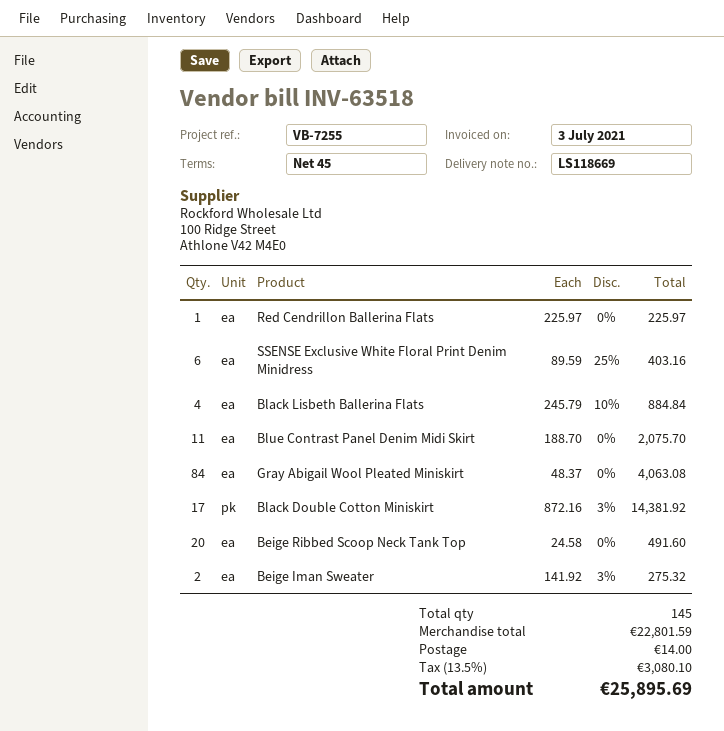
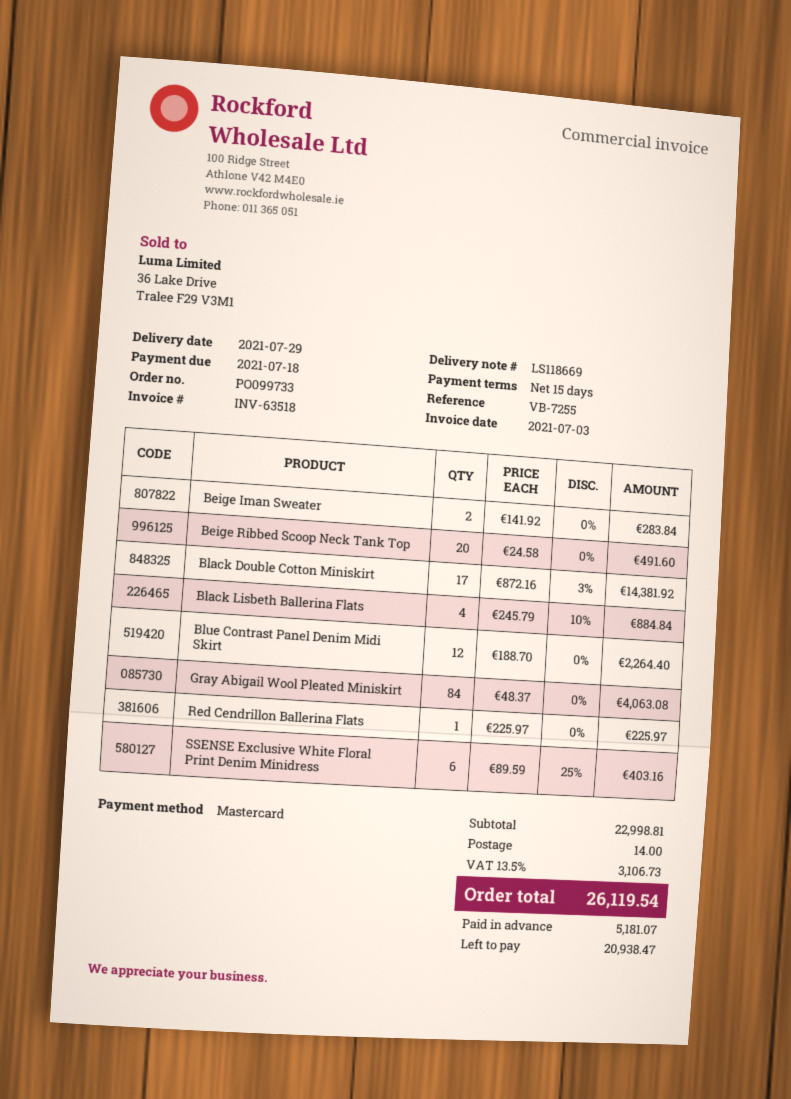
payment terms: 45 days -> 15 days
Blue Contrast Panel Denim Midi Skirt: 11 x 188.70 = 2075.70 -> 12 x 188.70 = 2264.40
Beige Iman Sweater: 2 x 141.92 - 3% = 275.32 -> 2 x 141.92 = 283.84
subtotal: 22801.59 -> 22998.81
tax: 13.5% = 3080.10 -> 13.5% = 3106.73
total: 25895.69 -> 26119.54

